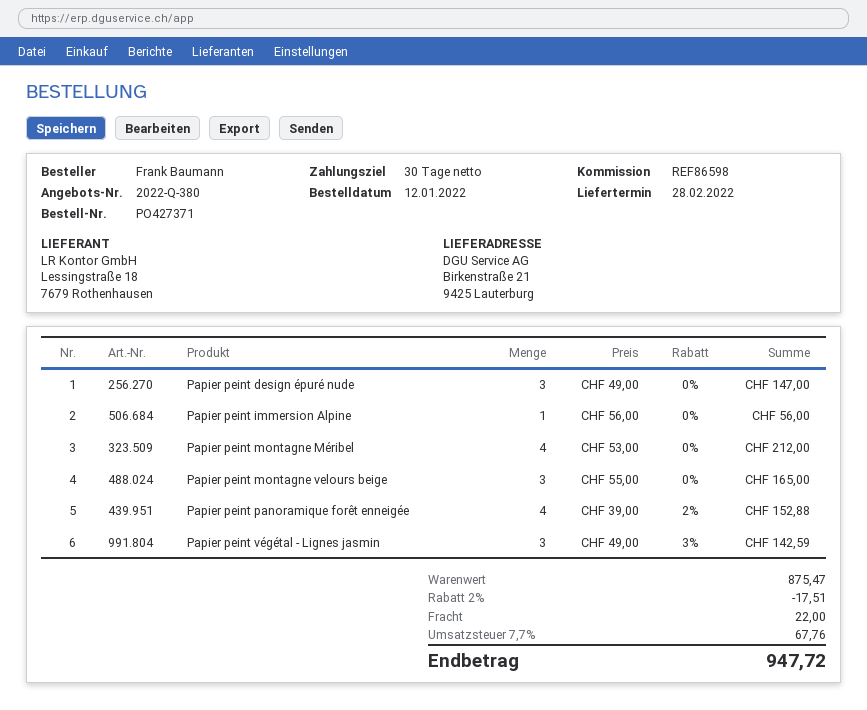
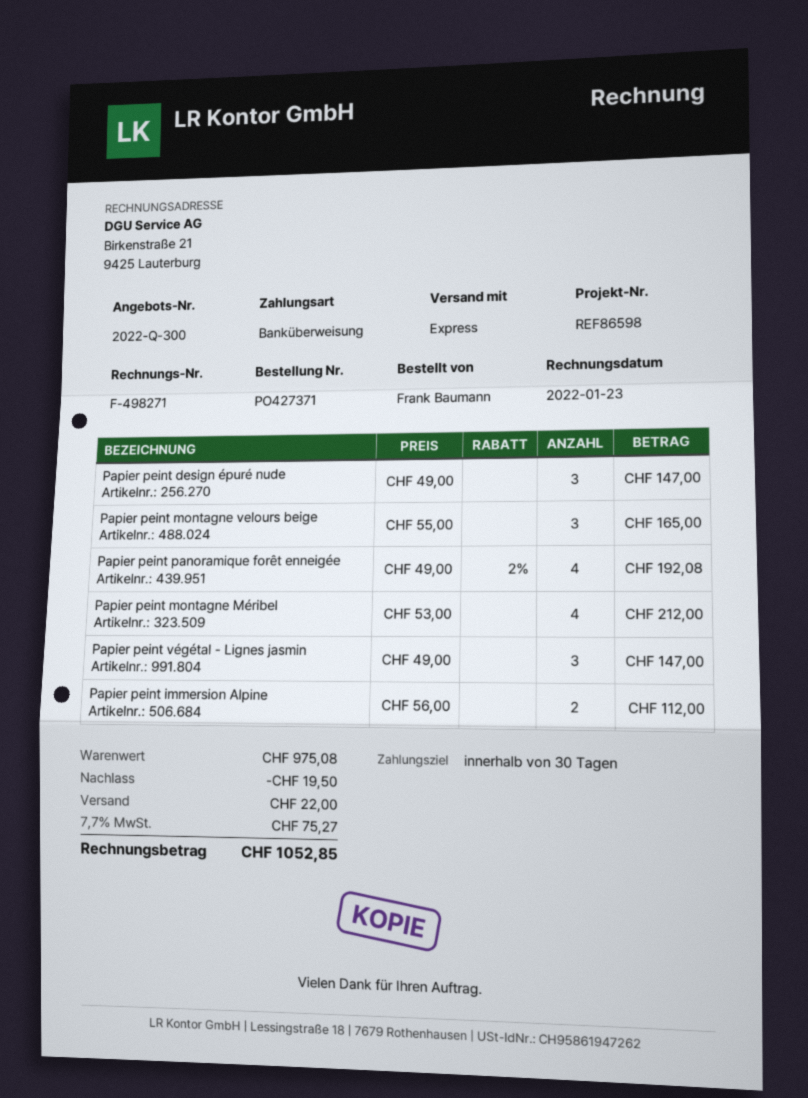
quote number: 2022-Q-380 -> 2022-Q-300
Papier peint immersion Alpine: 1 x 56.00 = 56.00 -> 2 x 56.00 = 112.00
Papier peint panoramique forêt enneigée: 4 x 39.00 - 2% = 152.88 -> 4 x 49.00 - 2% = 192.08
Papier peint végétal - Lignes jasmin: 3 x 49.00 - 3% = 142.59 -> 3 x 49.00 = 147.00
subtotal: 875.47 -> 975.08
discount: 17.51 -> 19.50
tax: 7.7% = 67.76 -> 7.7% = 75.27
total: 947.72 -> 1052.85

